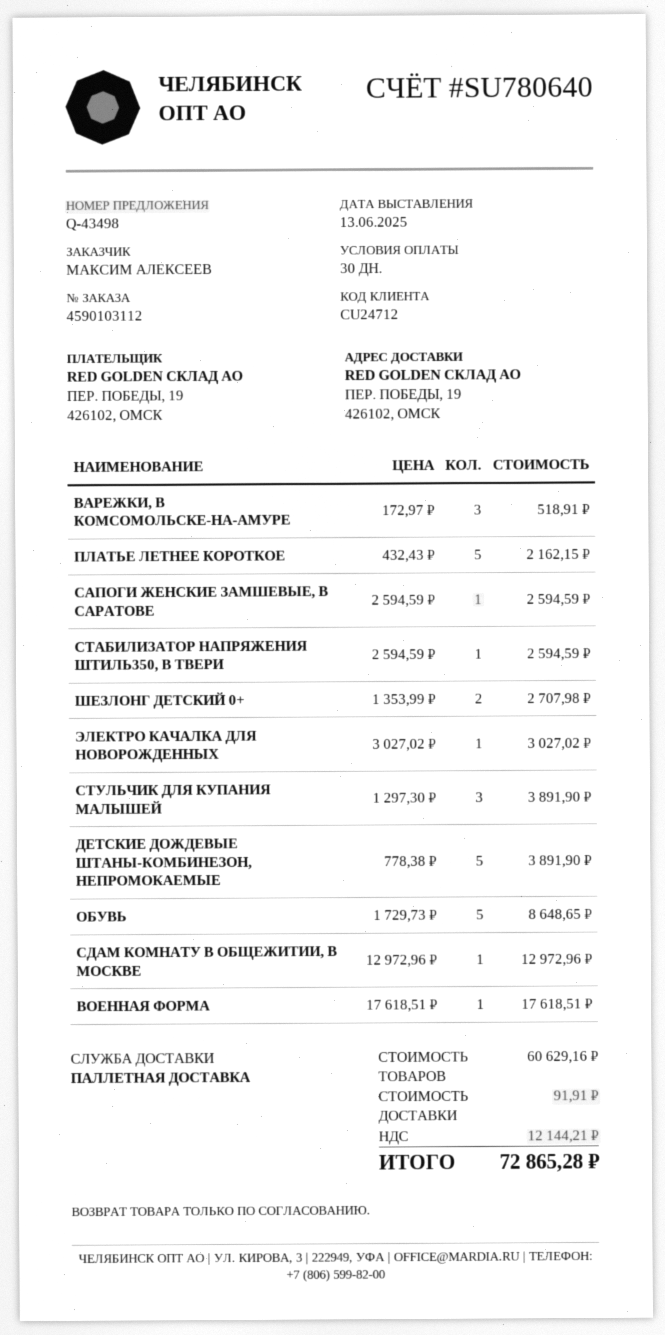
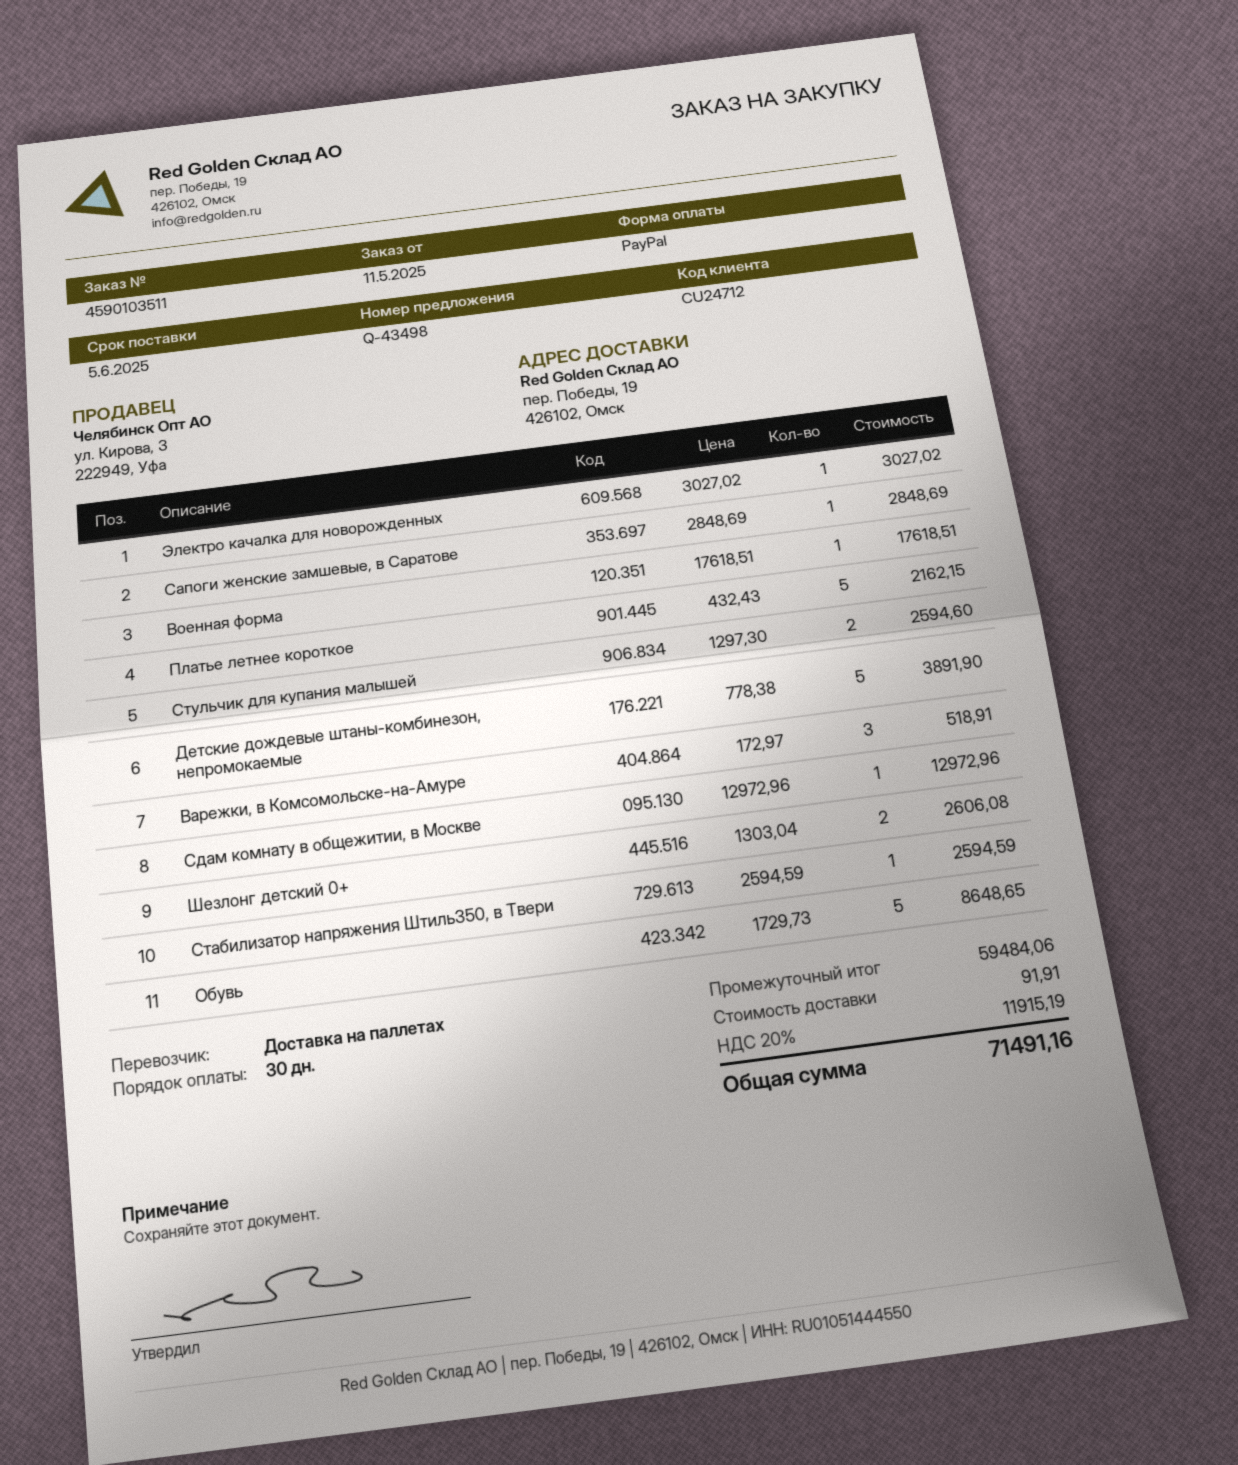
order number: 4590103112 -> 4590103511
САПОГИ ЖЕНСКИЕ ЗАМШЕВЫЕ, В САРАТОВЕ: 1 x 2594.59 = 2594.59 -> 1 x 2848.69 = 2848.69
ШЕЗЛОНГ ДЕТСКИЙ 0+: 2 x 1353.99 = 2707.98 -> 2 x 1303.04 = 2606.08
СТУЛЬЧИК ДЛЯ КУПАНИЯ МАЛЫШЕЙ: 3 x 1297.30 = 3891.90 -> 2 x 1297.30 = 2594.60
subtotal: 60629.16 -> 59484.06
tax: 12144.21 -> 11915.19
total: 72865.28 -> 71491.16

